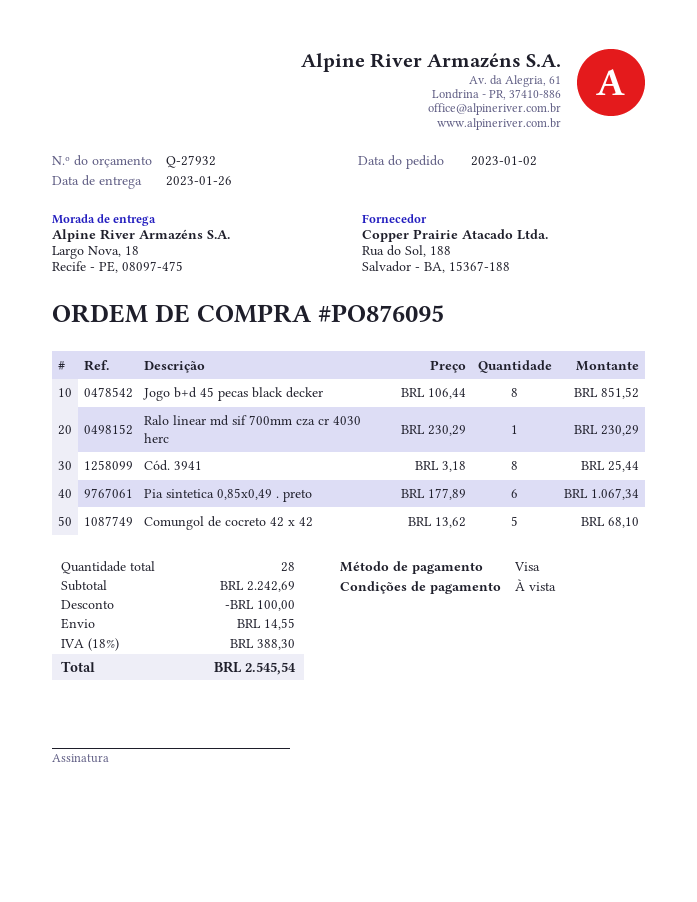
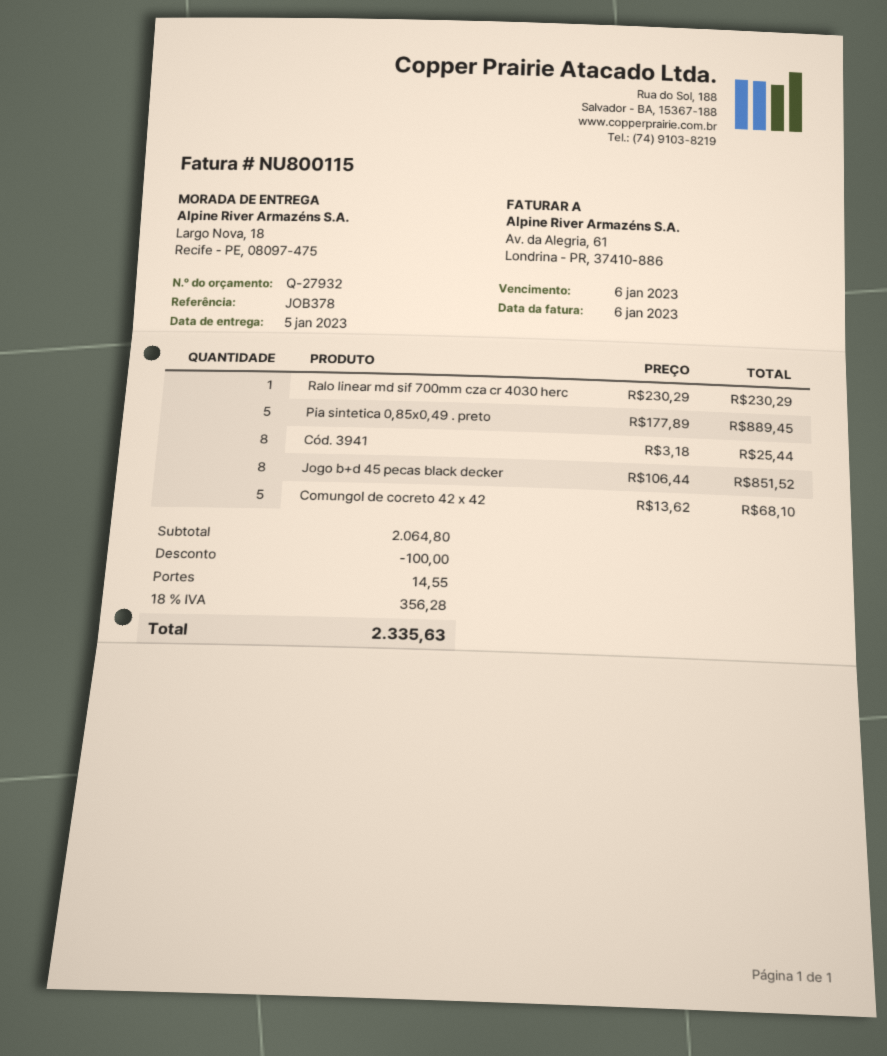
delivery date: 2023-01-26 -> 2023-01-05
Pia sintetica 0,85x0,49 . preto: 6 x 177.89 = 1067.34 -> 5 x 177.89 = 889.45
subtotal: 2242.69 -> 2064.80
tax: 18% = 388.30 -> 18% = 356.28
total: 2545.54 -> 2335.63

